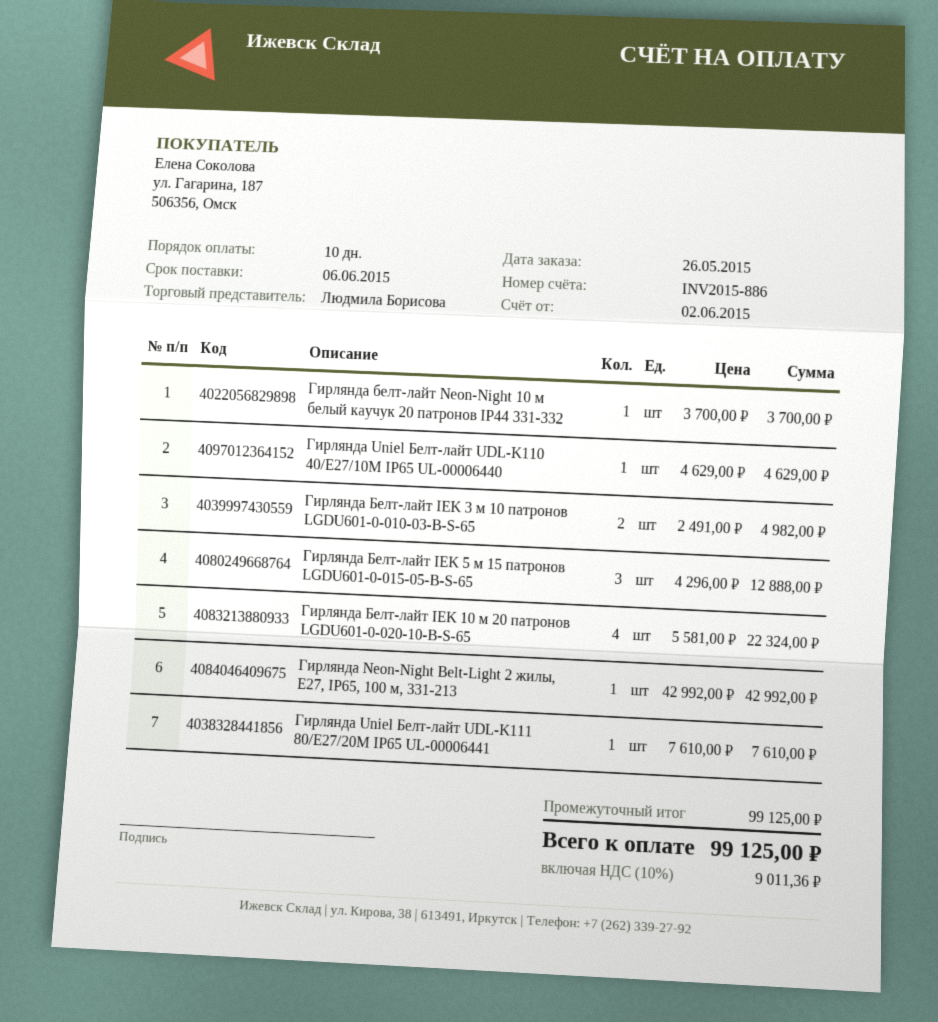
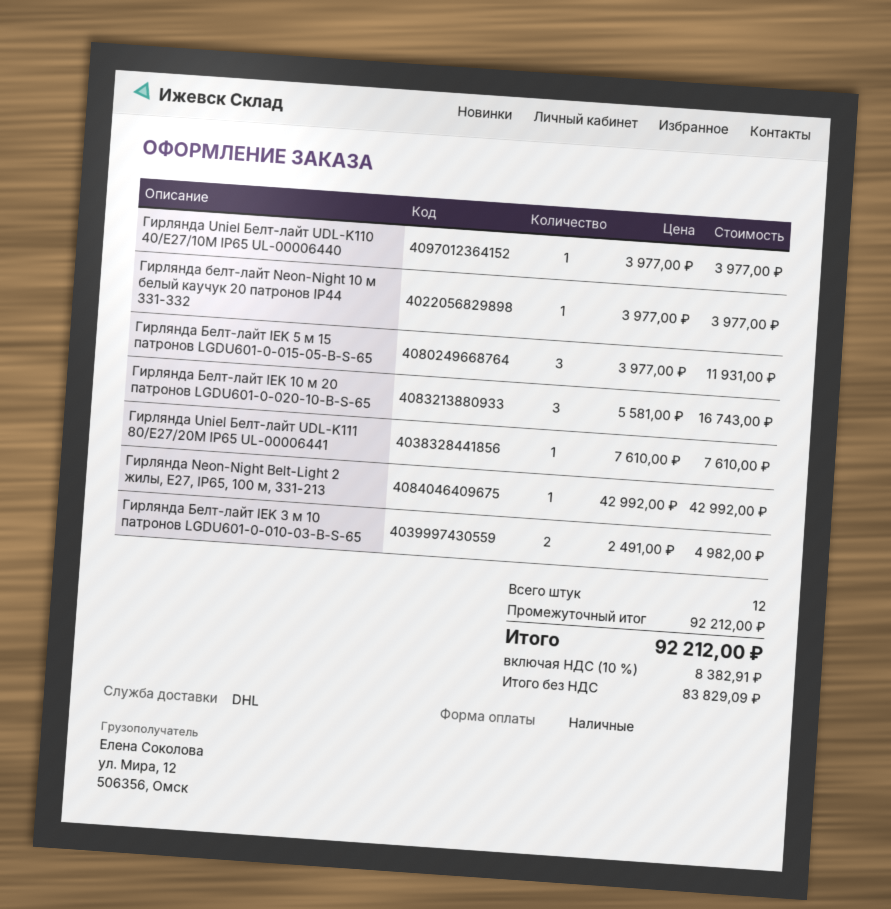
Гирлянда белт-лайт Neon-Night 10 м белый каучук 20 патронов IP44 331-332: 1 x 3700.00 = 3700.00 -> 1 x 3977.00 = 3977.00
Гирлянда Uniel Белт-лайт UDL-K110 40/E27/10M IP65 UL-00006440: 1 x 4629.00 = 4629.00 -> 1 x 3977.00 = 3977.00
Гирлянда Белт-лайт IEK 5 м 15 патронов LGDU601-0-015-05-B-S-65: 3 x 4296.00 = 12888.00 -> 3 x 3977.00 = 11931.00
Гирлянда Белт-лайт IEK 10 м 20 патронов LGDU601-0-020-10-B-S-65: 4 x 5581.00 = 22324.00 -> 3 x 5581.00 = 16743.00
subtotal: 99125.00 -> 92212.00
tax: 10% = 9011.36 -> 10% = 8382.91
total: 99125.00 -> 92212.00

